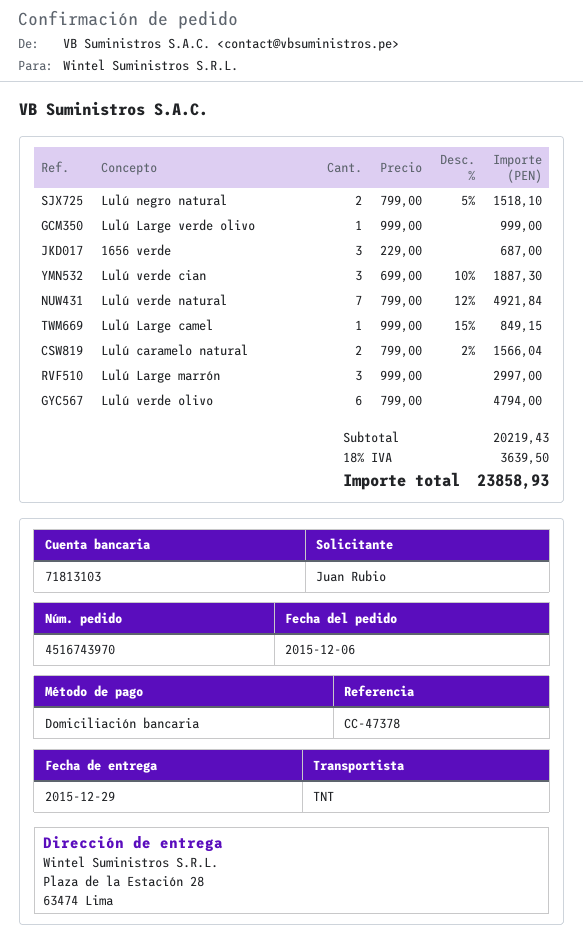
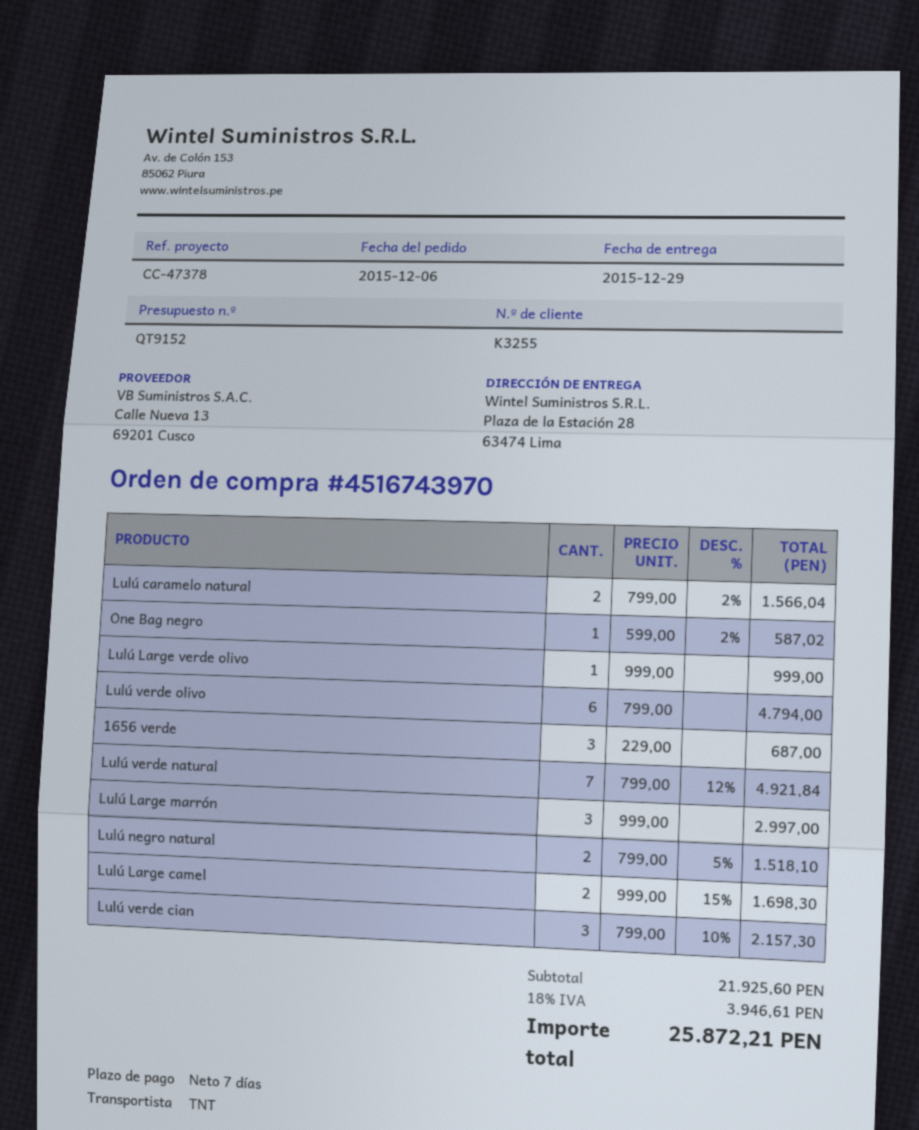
Lulú verde cian: 3 x 699.00 - 10% = 1887.30 -> 3 x 799.00 - 10% = 2157.30
Lulú Large camel: 1 x 999.00 - 15% = 849.15 -> 2 x 999.00 - 15% = 1698.30
One Bag negro: none -> 1 x 599.00 - 2% = 587.02
subtotal: 20219.43 -> 21925.60
tax: 18% = 3639.50 -> 18% = 3946.61
total: 23858.93 -> 25872.21

